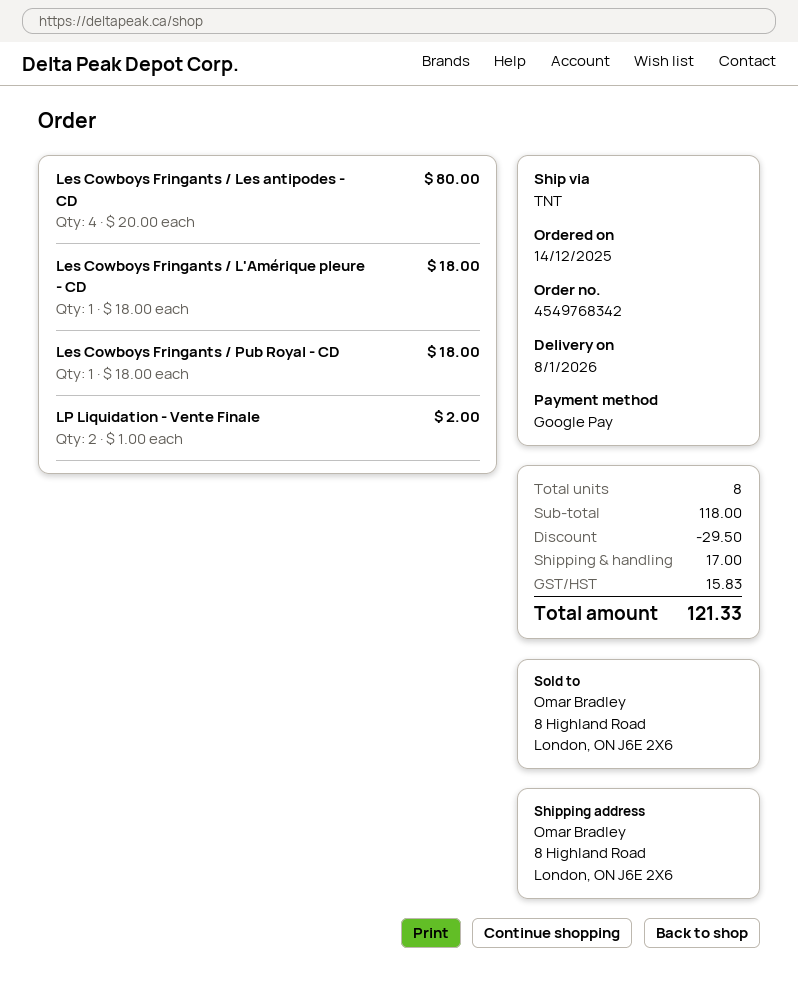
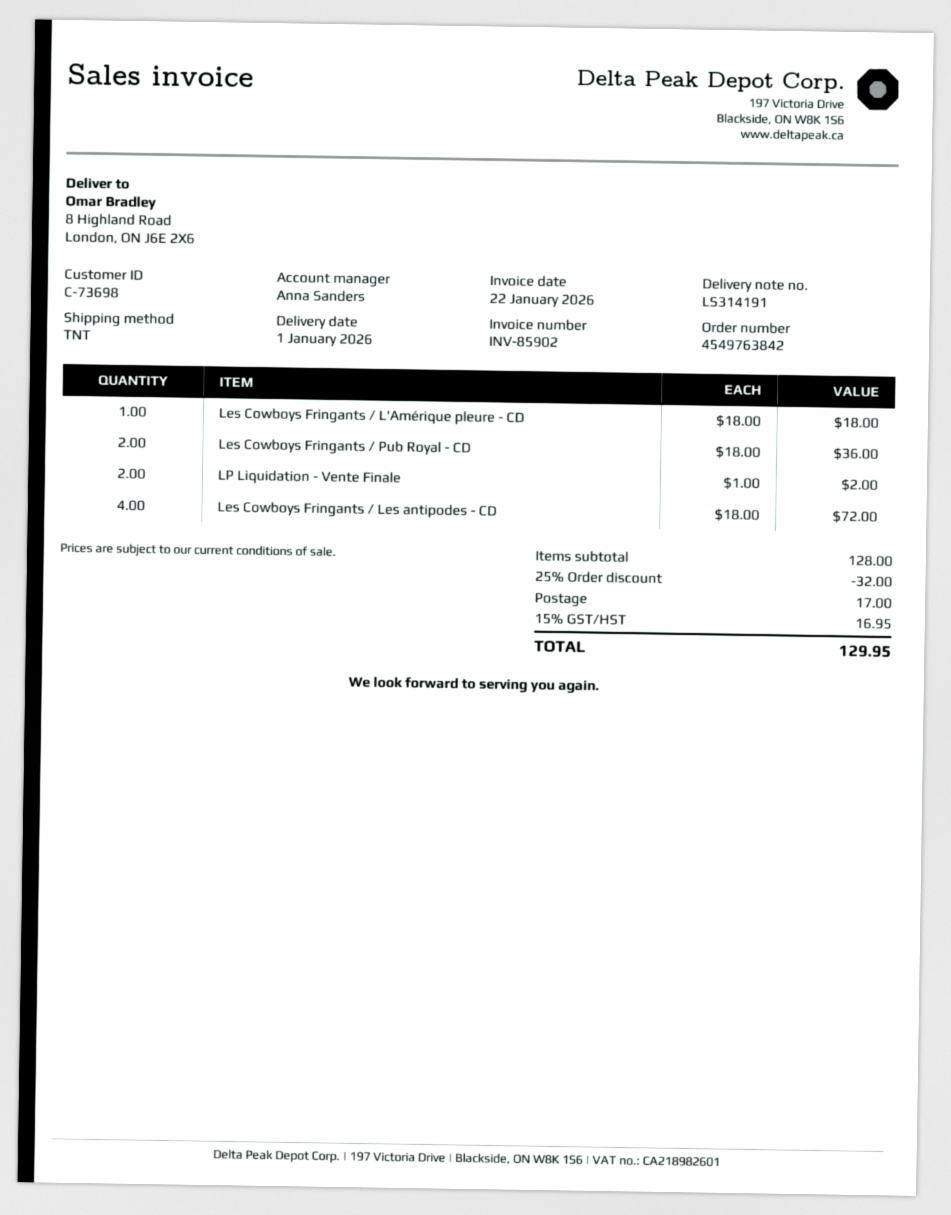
order number: 4549768342 -> 4549763842
delivery date: 2026-01-08 -> 2026-01-01
Les Cowboys Fringants / Les antipodes - CD: 4 x 20.00 = 80.00 -> 4 x 18.00 = 72.00
Les Cowboys Fringants / Pub Royal - CD: 1 x 18.00 = 18.00 -> 2 x 18.00 = 36.00
subtotal: 118.00 -> 128.00
discount: 29.50 -> 32.00
tax: 15.83 -> 16.95
total: 121.33 -> 129.95

